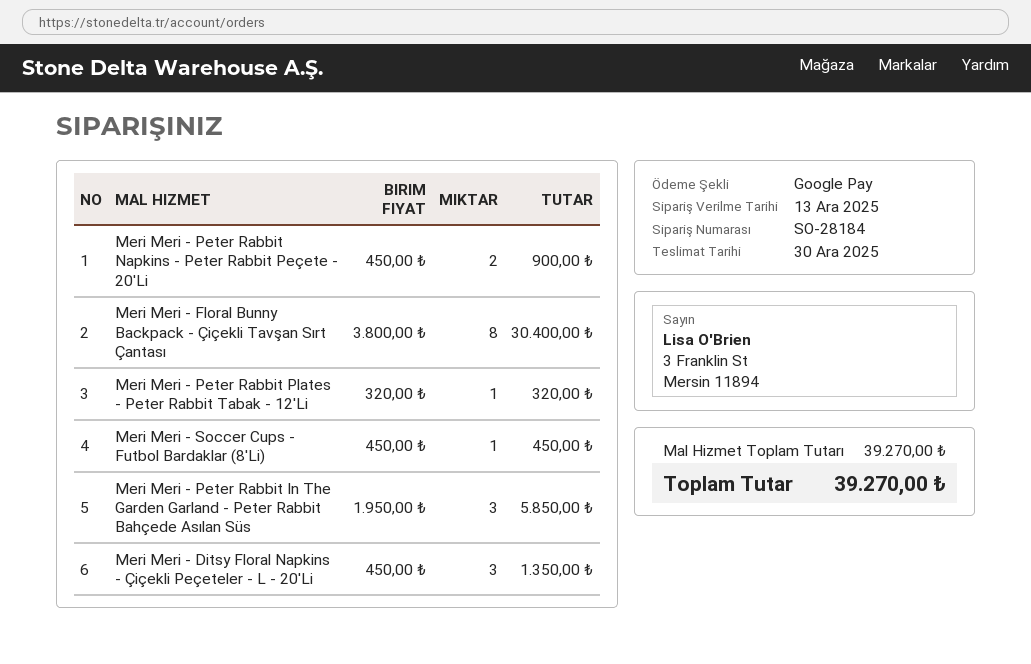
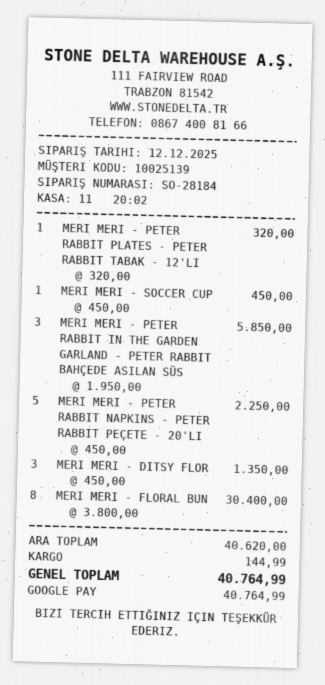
order date: 2025-12-13 -> 2025-12-12
Meri Meri - Peter Rabbit Napkins - Peter Rabbit Peçete - 20'Li: 2 x 450.00 = 900.00 -> 5 x 450.00 = 2250.00
subtotal: 39270.00 -> 40620.00
shipping: none -> 144.99
total: 39270.00 -> 40764.99

